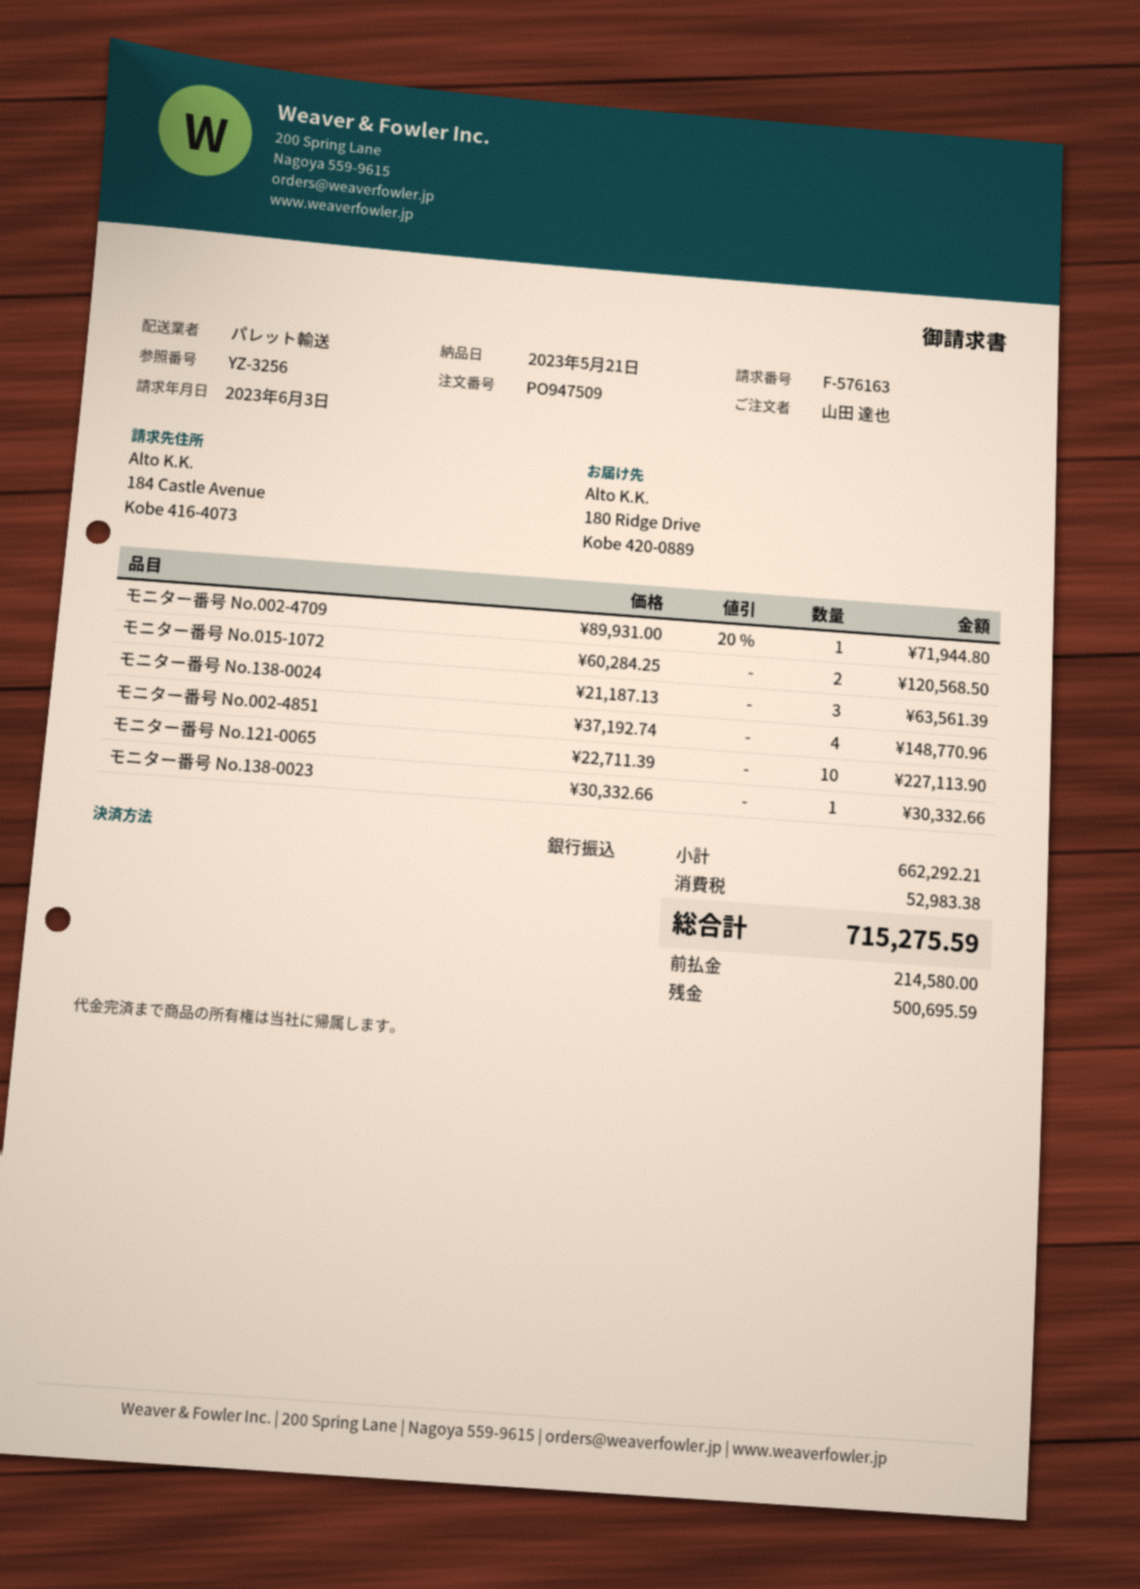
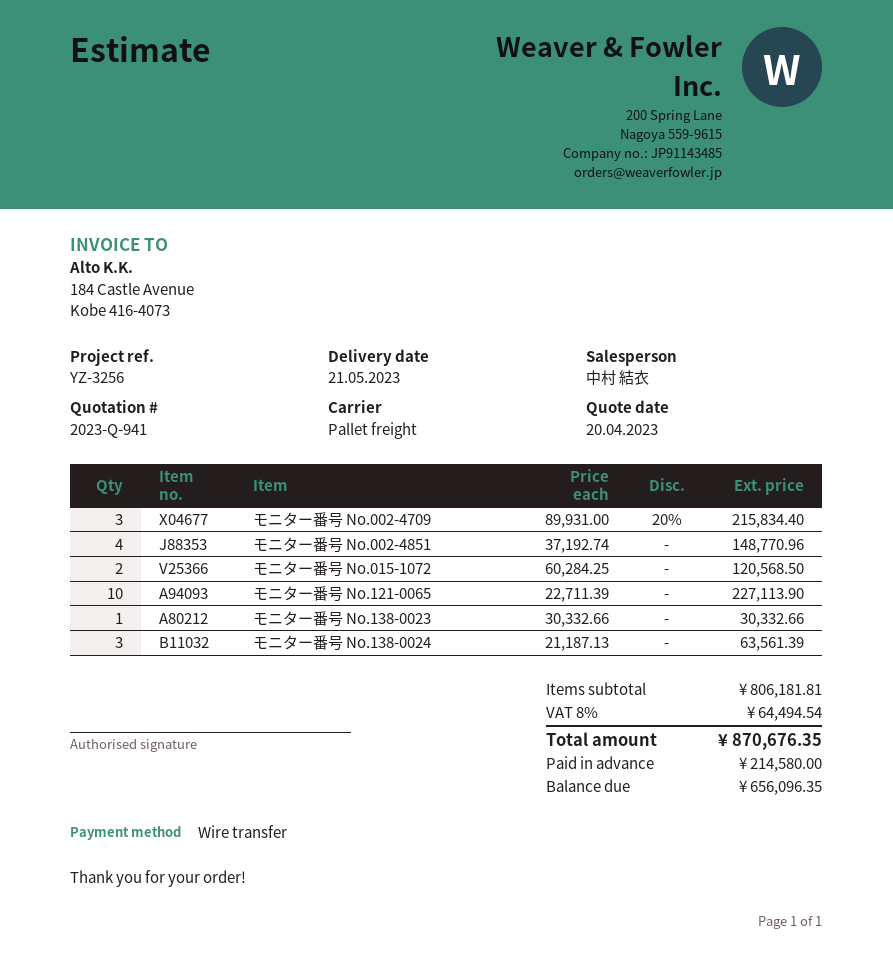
モニター番号 No.002-4709: 1 x 89931.00 - 20% = 71944.80 -> 3 x 89931.00 - 20% = 215834.40
subtotal: 662292.21 -> 806181.81
tax: 52983.38 -> 64494.54
total: 715275.59 -> 870676.35
balance: 500695.59 -> 656096.35

